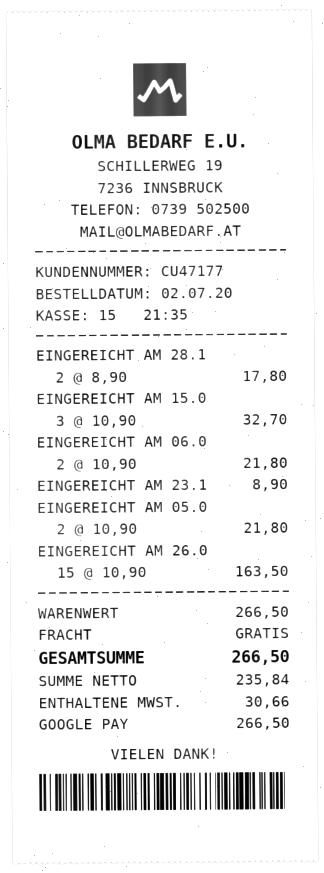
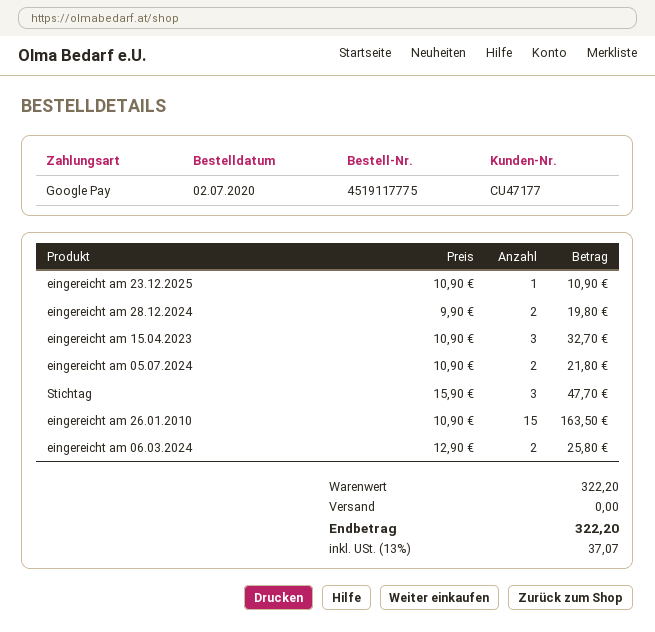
EINGEREICHT AM 28.1: 2 x 8.90 = 17.80 -> 2 x 9.90 = 19.80
EINGEREICHT AM 06.0: 2 x 10.90 = 21.80 -> 2 x 12.90 = 25.80
EINGEREICHT AM 23.1: 1 x 8.90 = 8.90 -> 1 x 10.90 = 10.90
Stichtag: none -> 3 x 15.90 = 47.70
subtotal: 266.50 -> 322.20
tax: 30.66 -> 37.07
total: 266.50 -> 322.20

